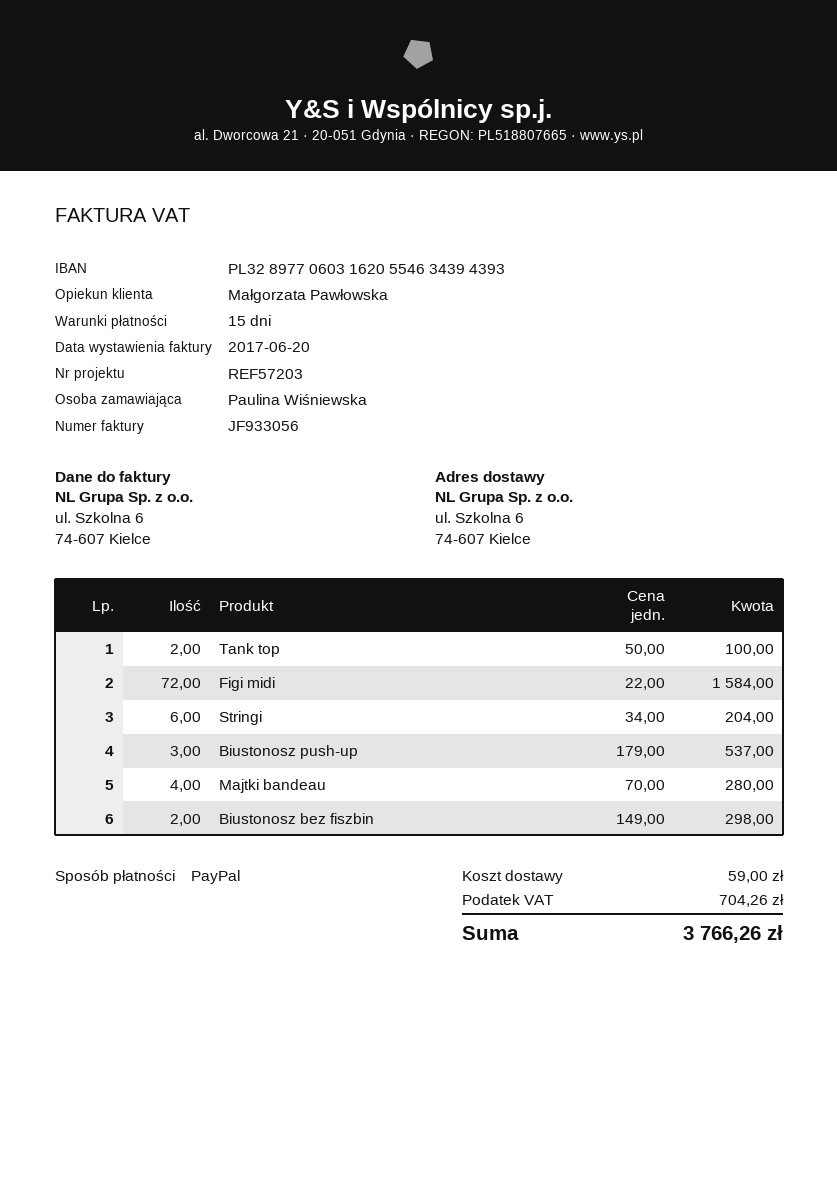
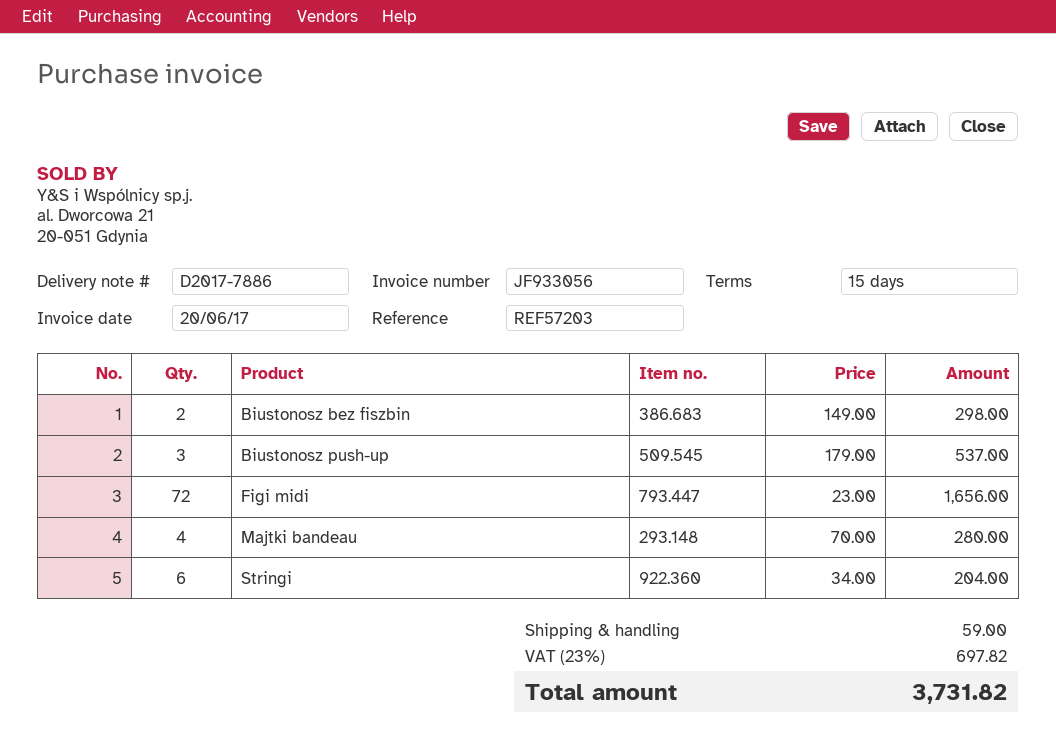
Tank top: 2 x 50.00 = 100.00 -> none
Figi midi: 72 x 22.00 = 1584.00 -> 72 x 23.00 = 1656.00
tax: 704.26 -> 697.82
total: 3766.26 -> 3731.82

